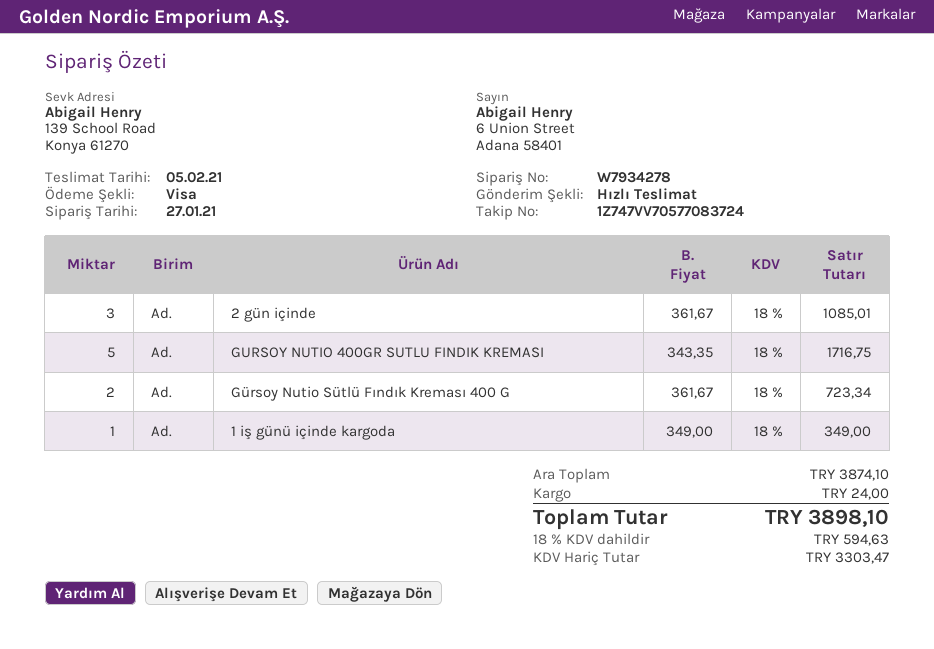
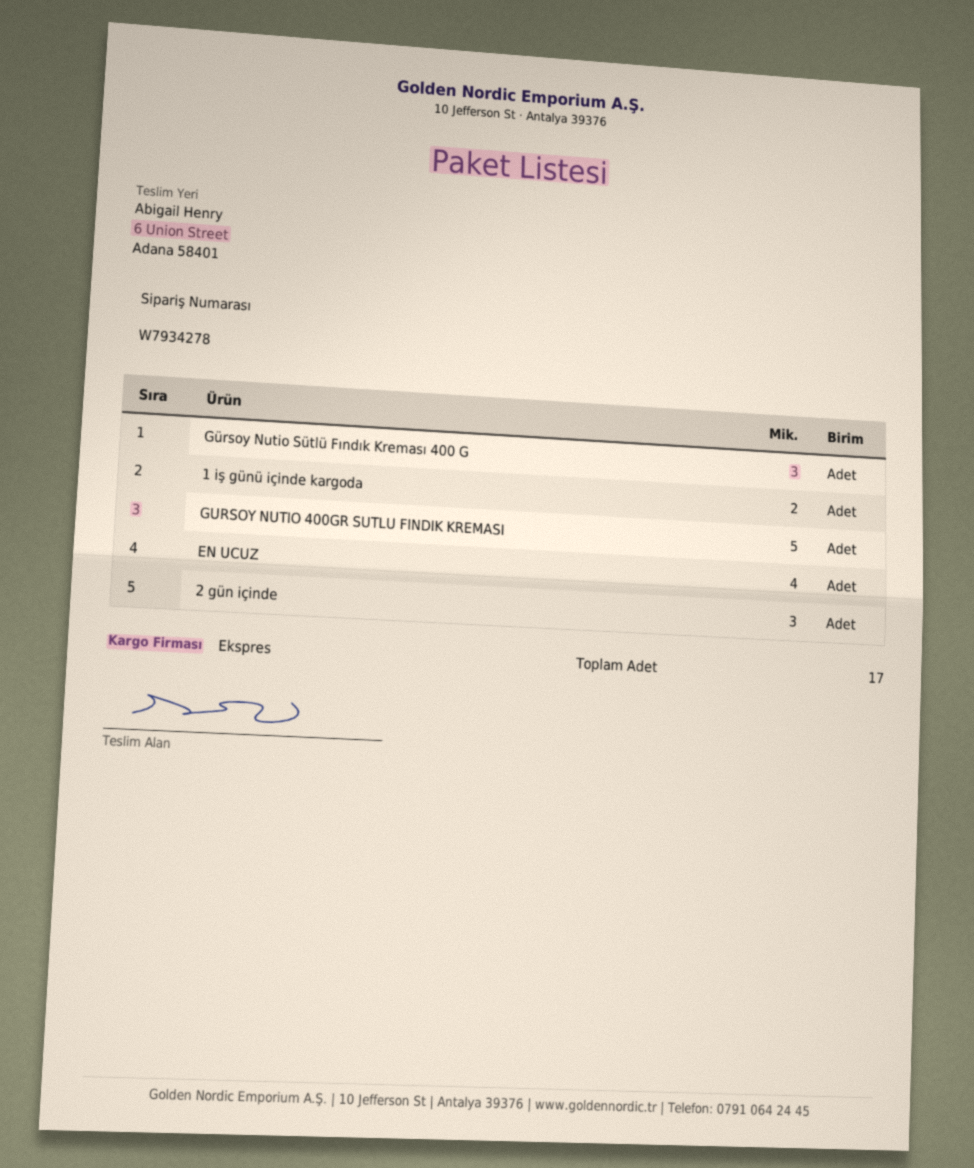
ship to: 139 School Road, Konya 61270 -> 6 Union Street, Adana 58401
Gürsoy Nutio Sütlü Fındık Kreması 400 G: 2 -> 3
1 iş günü içinde kargoda: 1 -> 2
EN UCUZ: none -> 4

